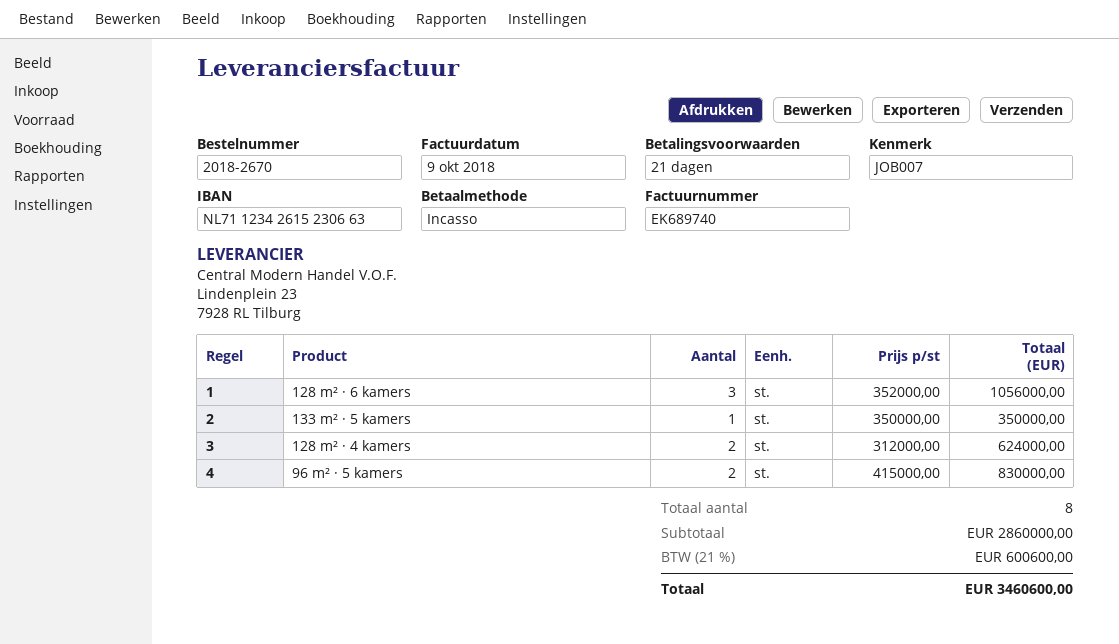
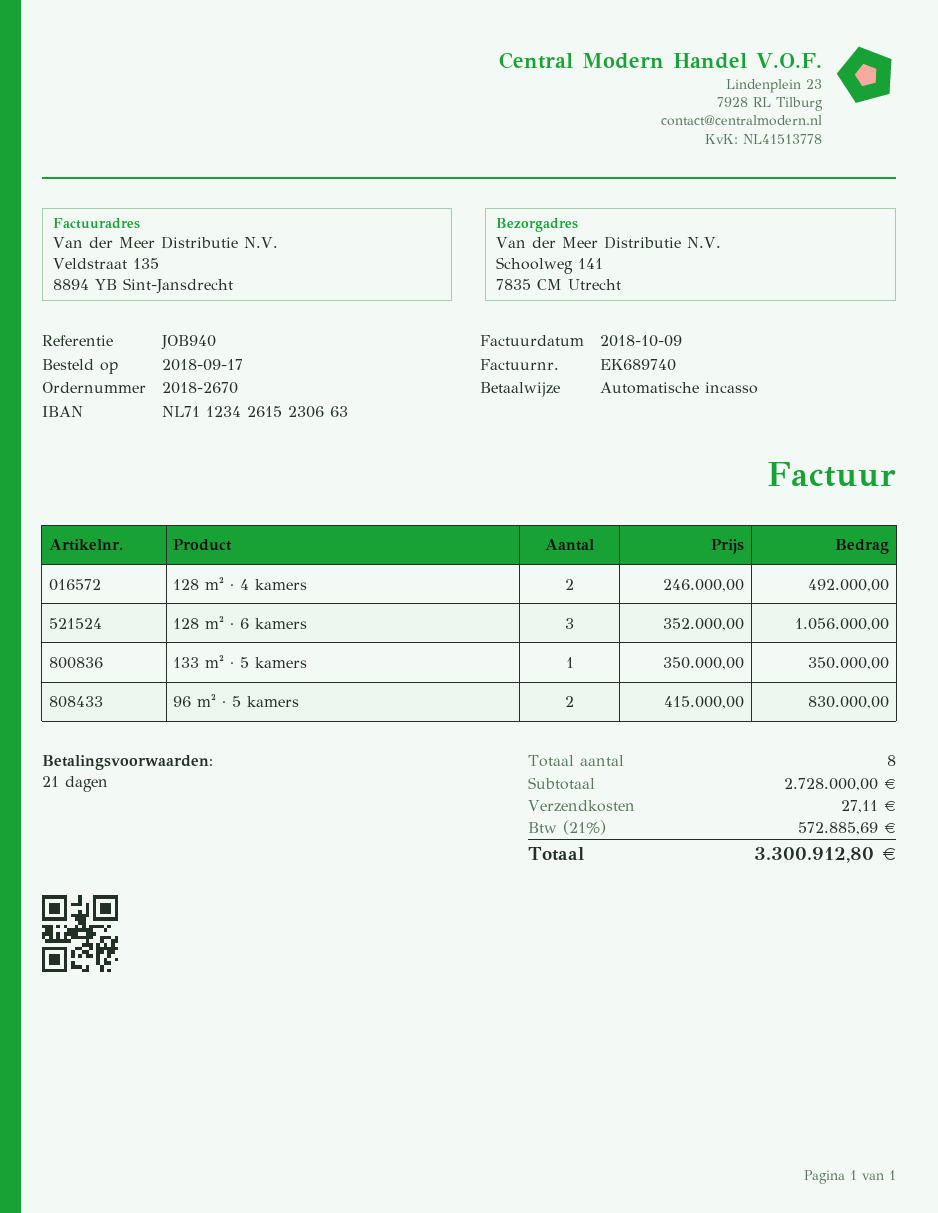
reference: JOB007 -> JOB940
128 m² · 4 kamers: 2 x 312000.00 = 624000.00 -> 2 x 246000.00 = 492000.00
subtotal: 2860000.00 -> 2728000.00
shipping: none -> 27.11
tax: 21% = 600600.00 -> 21% = 572885.69
total: 3460600.00 -> 3300912.80

